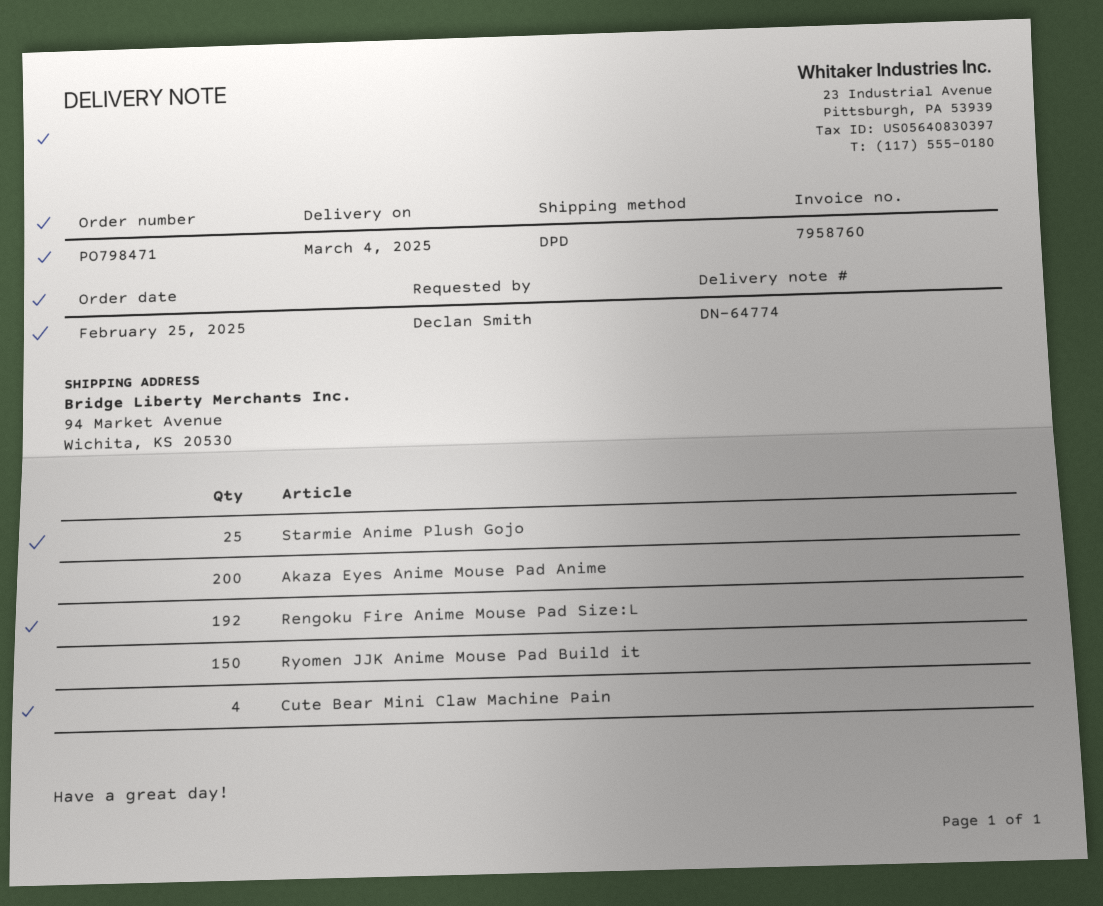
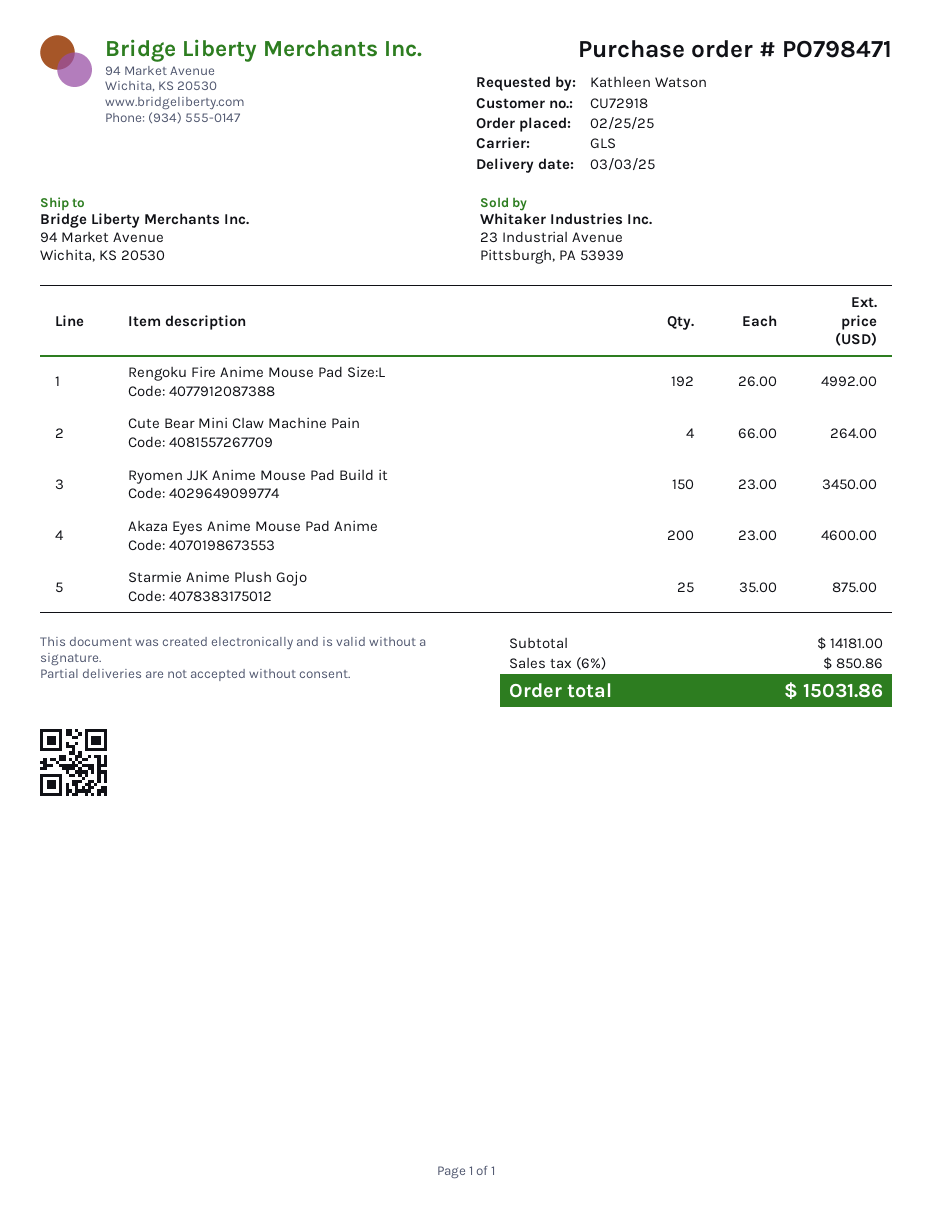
delivery date: 2025-03-04 -> 2025-03-03
ordered by: Declan Smith -> Kathleen Watson
shipping method: DPD -> GLS

